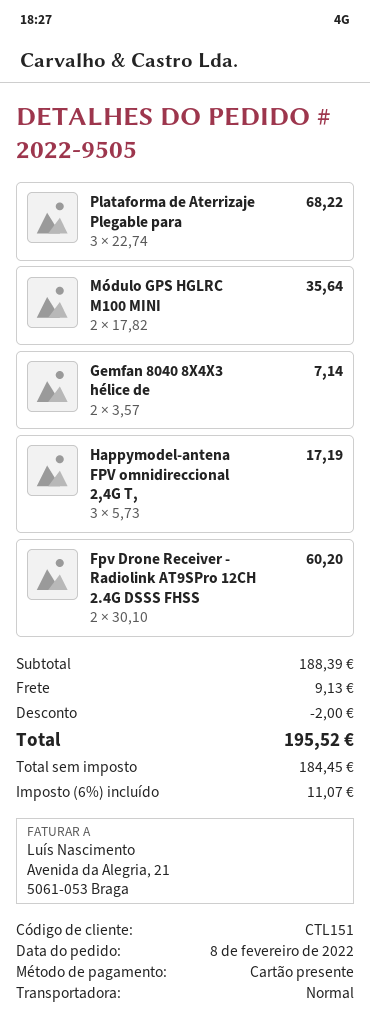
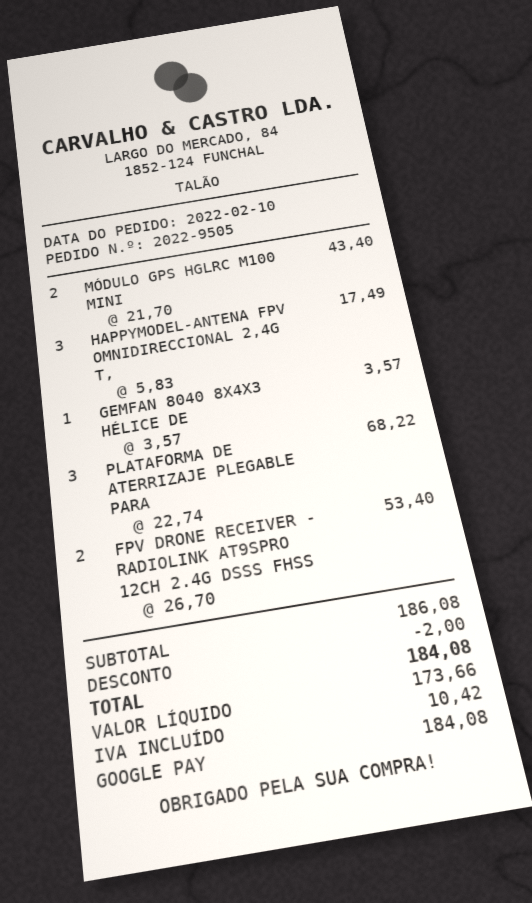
order date: 2022-02-08 -> 2022-02-10
payment method: gift card -> Google Pay
Módulo GPS HGLRC M100 MINI: 2 x 17.82 = 35.64 -> 2 x 21.70 = 43.40
Gemfan 8040 8X4X3 hélice de: 2 x 3.57 = 7.14 -> 1 x 3.57 = 3.57
Happymodel-antena FPV omnidireccional 2,4G T,: 3 x 5.73 = 17.19 -> 3 x 5.83 = 17.49
Fpv Drone Receiver - Radiolink AT9SPro 12CH 2.4G DSSS FHSS: 2 x 30.10 = 60.20 -> 2 x 26.70 = 53.40
subtotal: 188.39 -> 186.08
shipping: 9.13 -> none
net: 184.45 -> 173.66
tax: 11.07 -> 10.42
total: 195.52 -> 184.08

